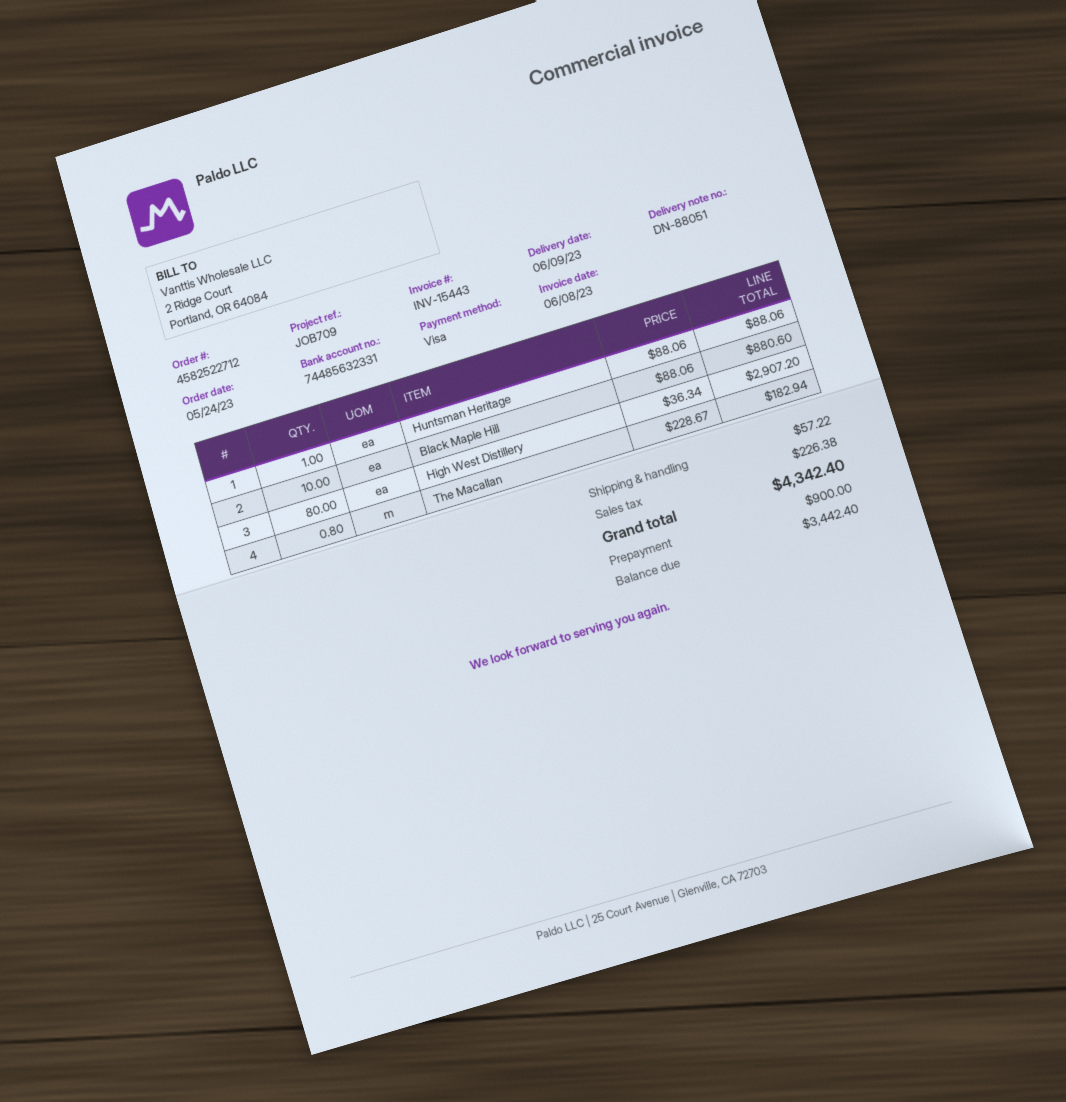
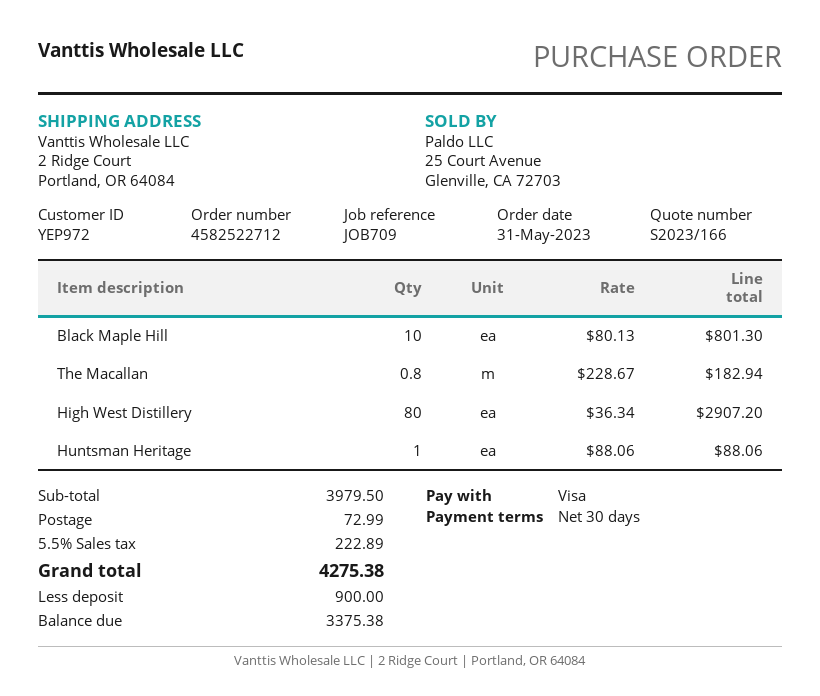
order date: 2023-05-24 -> 2023-05-31
Black Maple Hill: 10 x 88.06 = 880.60 -> 10 x 80.13 = 801.30
shipping: 57.22 -> 72.99
tax: 226.38 -> 222.89
total: 4342.40 -> 4275.38
balance: 3442.40 -> 3375.38

